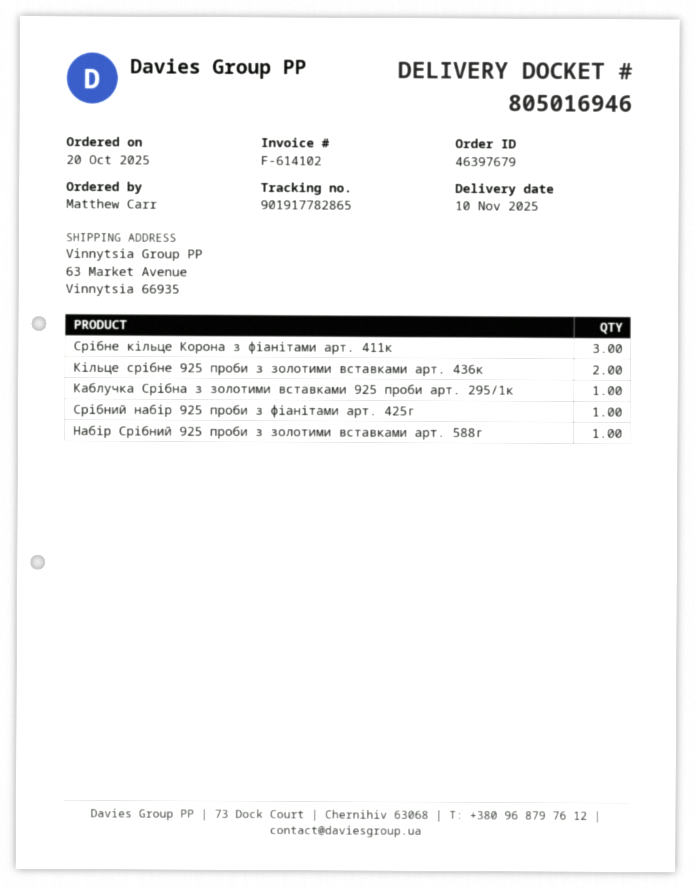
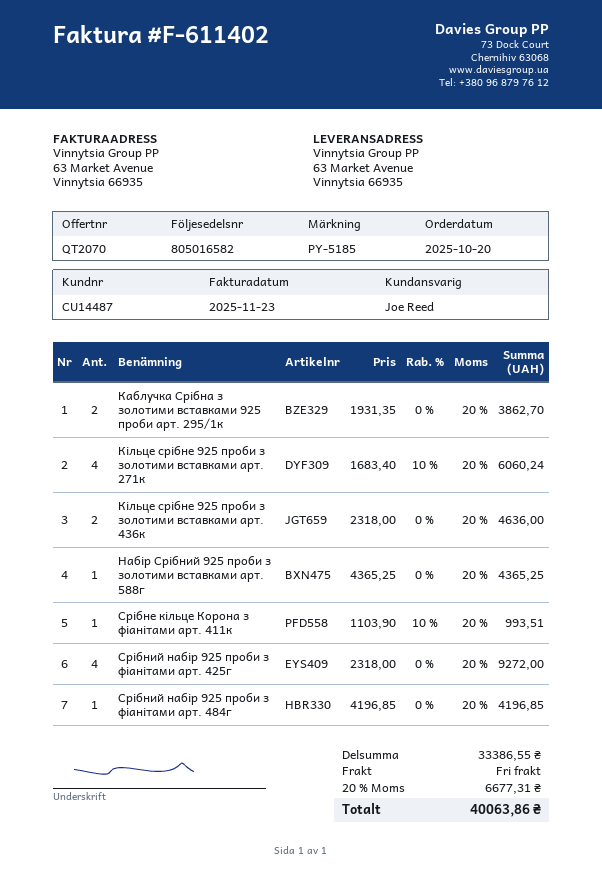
delivery note number: 805016946 -> 805016582
invoice number: F-614102 -> F-611402
Срібне кільце Корона з фіанітами арт. 411к: 3 -> 1
Каблучка Срібна з золотими вставками 925 проби арт. 295/1к: 1 -> 2
Срібний набір 925 проби з фіанітами арт. 425г: 1 -> 4
Кільце срібне 925 проби з золотими вставками арт. 271к: none -> 4
Срібний набір 925 проби з фіанітами арт. 484г: none -> 1

